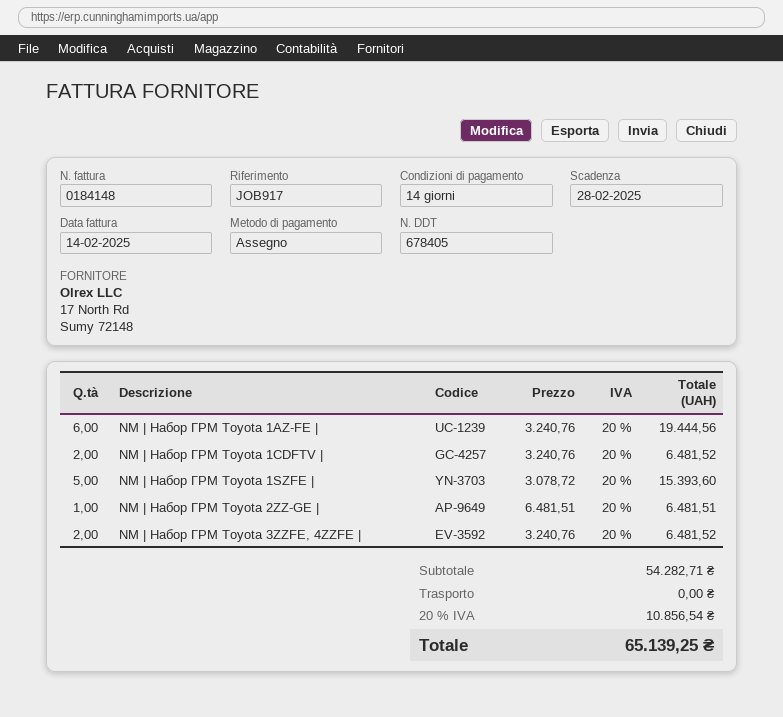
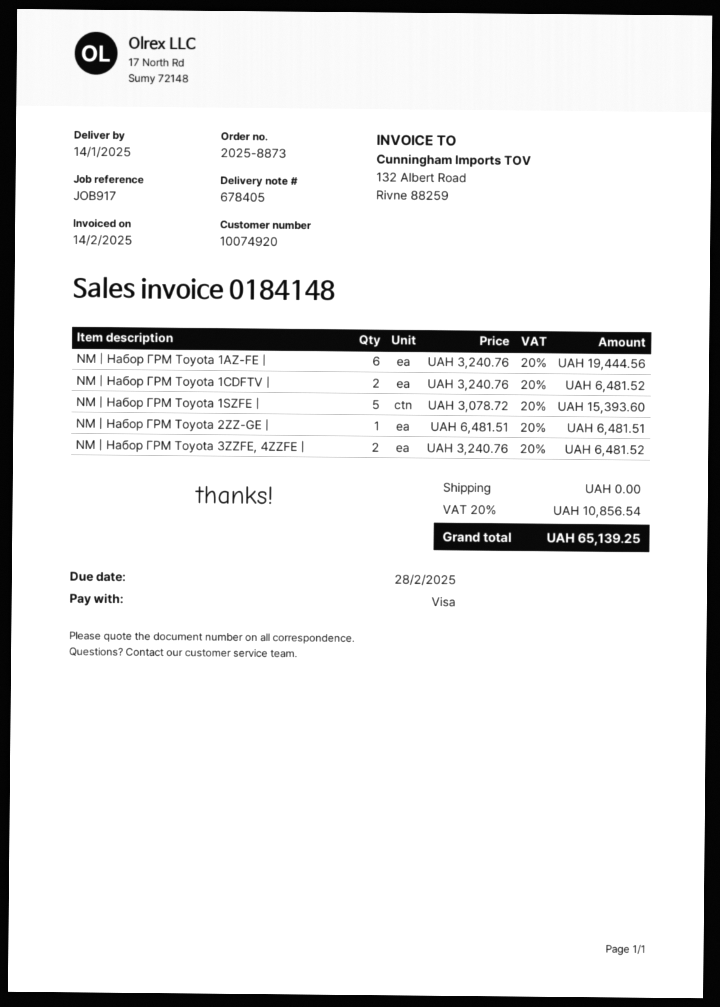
payment method: cheque -> Visa

